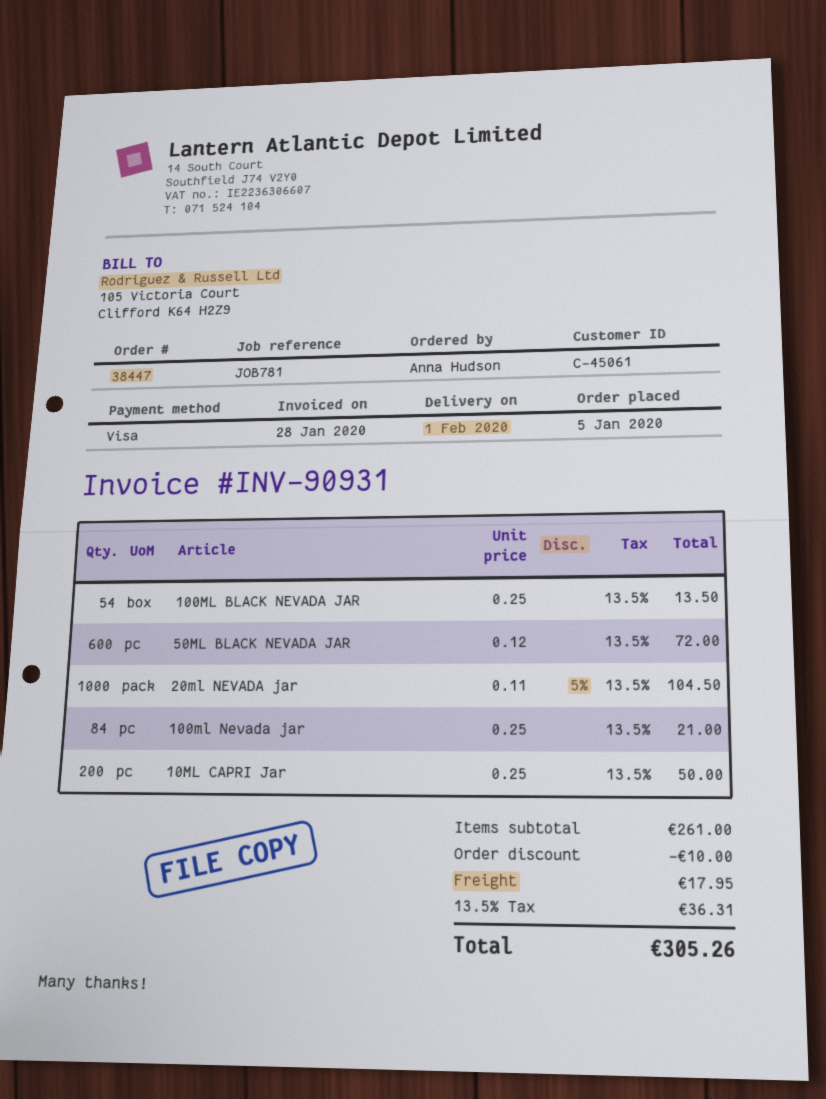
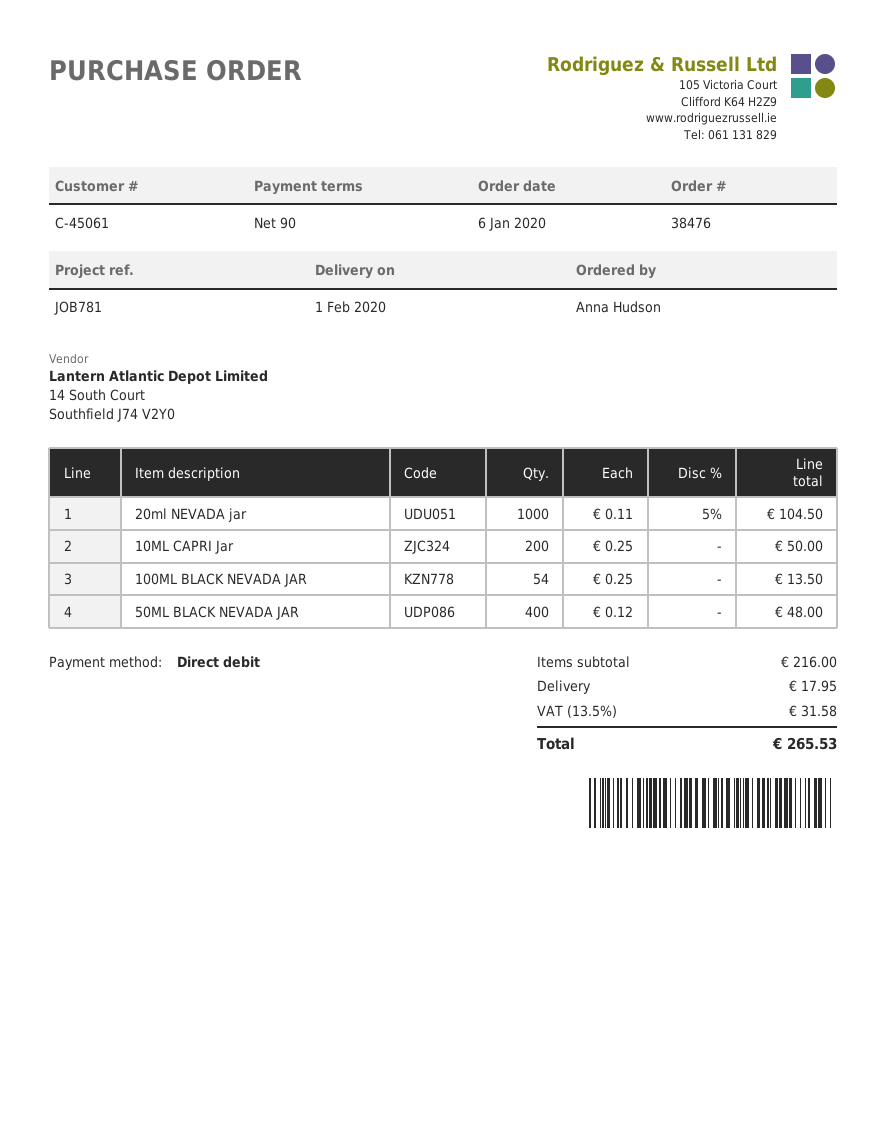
order number: 38447 -> 38476
order date: 2020-01-05 -> 2020-01-06
payment method: Visa -> direct debit
50ML BLACK NEVADA JAR: 600 x 0.12 = 72.00 -> 400 x 0.12 = 48.00
100ml Nevada jar: 84 x 0.25 = 21.00 -> none
subtotal: 261.00 -> 216.00
discount: 10.00 -> none
tax: 13.5% = 36.31 -> 13.5% = 31.58
total: 305.26 -> 265.53

